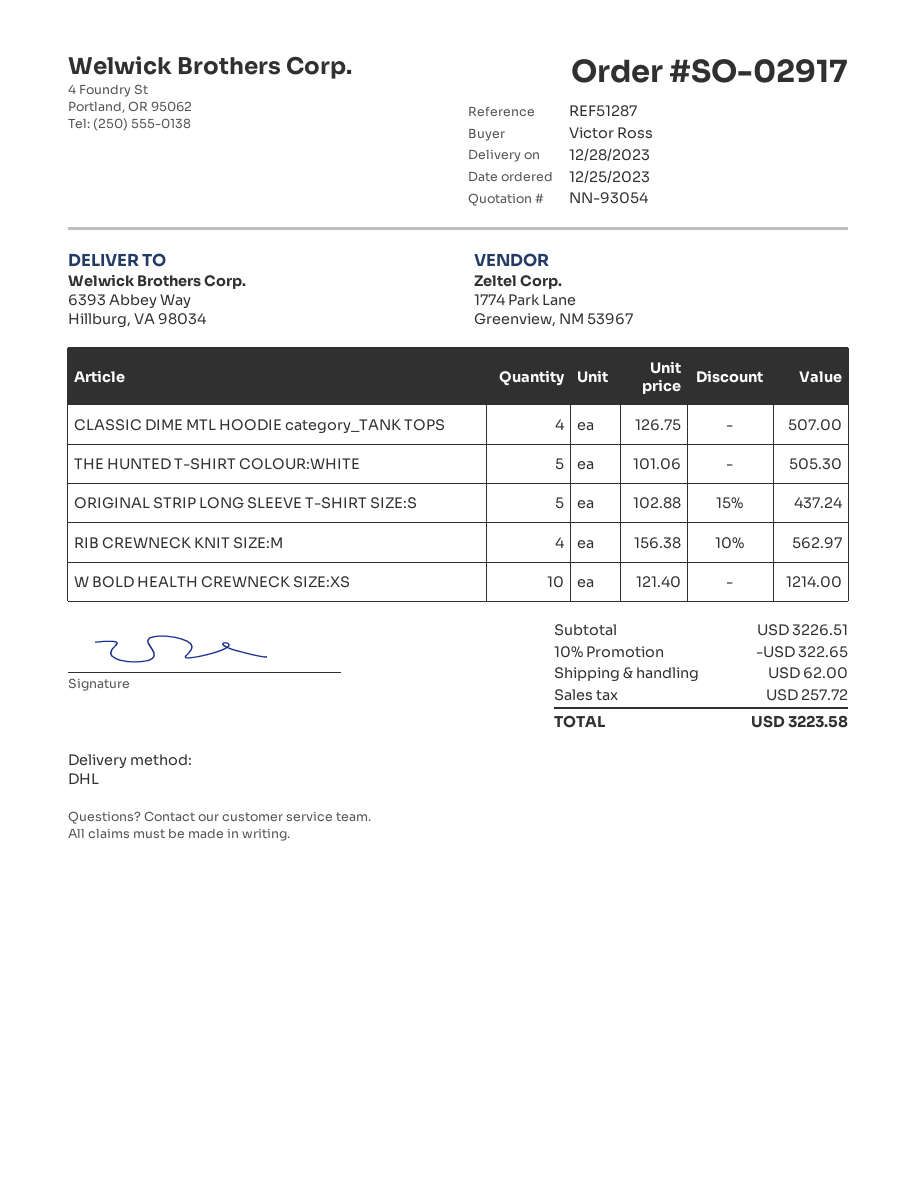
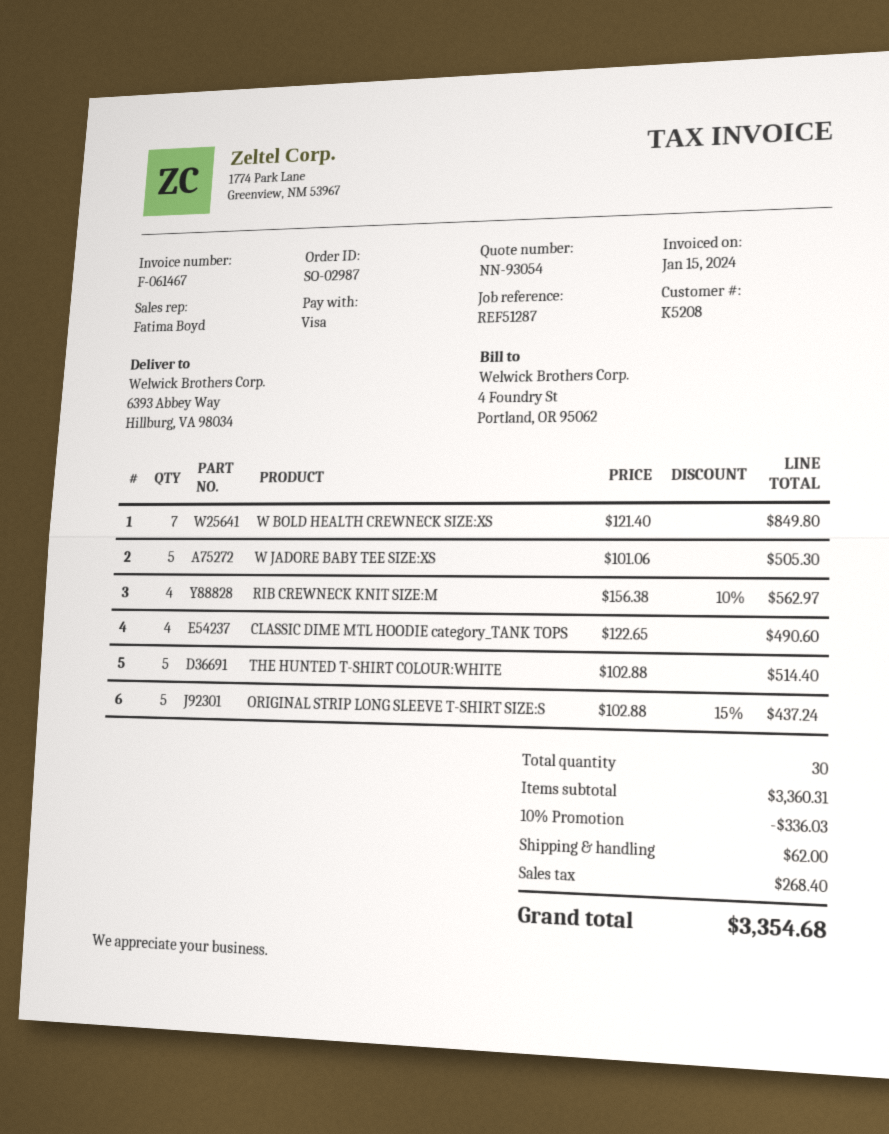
order number: SO-02917 -> SO-02987
CLASSIC DIME MTL HOODIE category_TANK TOPS: 4 x 126.75 = 507.00 -> 4 x 122.65 = 490.60
THE HUNTED T-SHIRT COLOUR:WHITE: 5 x 101.06 = 505.30 -> 5 x 102.88 = 514.40
W BOLD HEALTH CREWNECK SIZE:XS: 10 x 121.40 = 1214.00 -> 7 x 121.40 = 849.80
W JADORE BABY TEE SIZE:XS: none -> 5 x 101.06 = 505.30
subtotal: 3226.51 -> 3360.31
discount: 10% = 322.65 -> 10% = 336.03
tax: 257.72 -> 268.40
total: 3223.58 -> 3354.68

